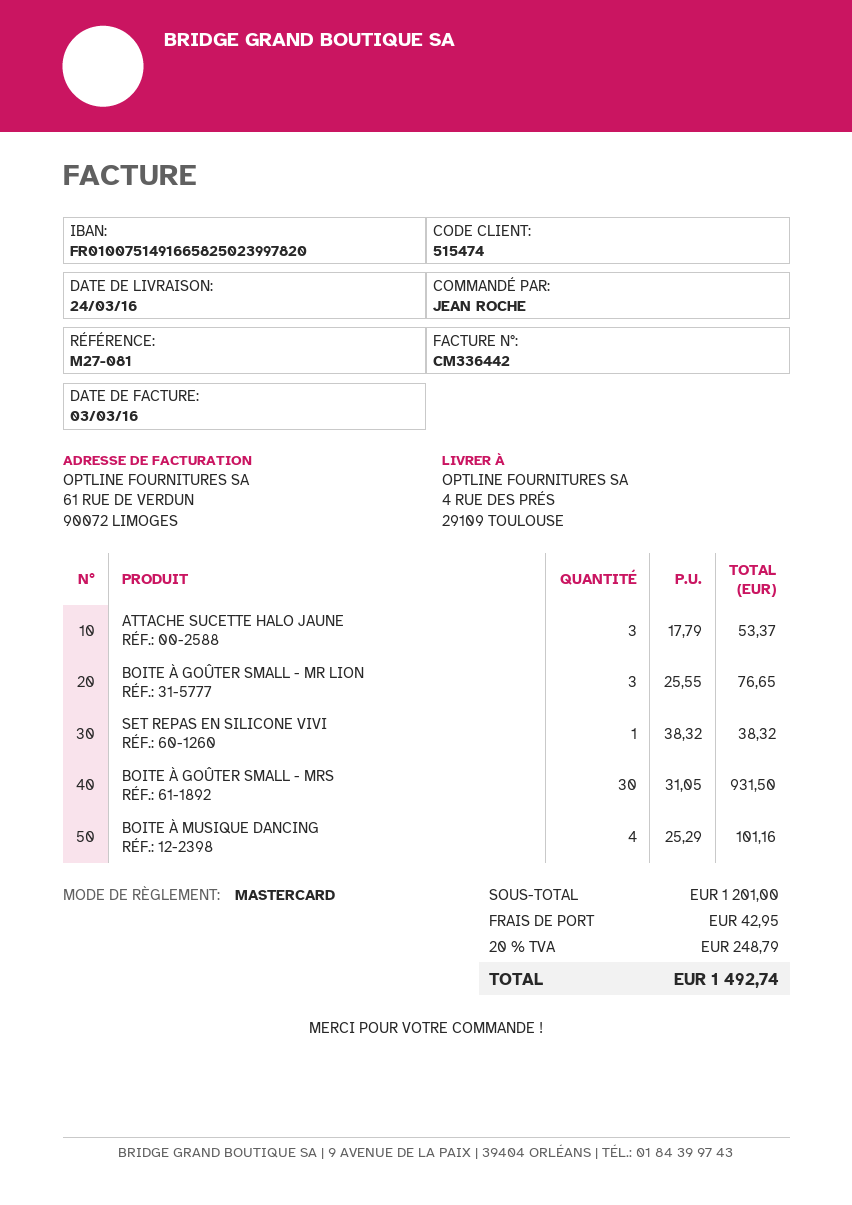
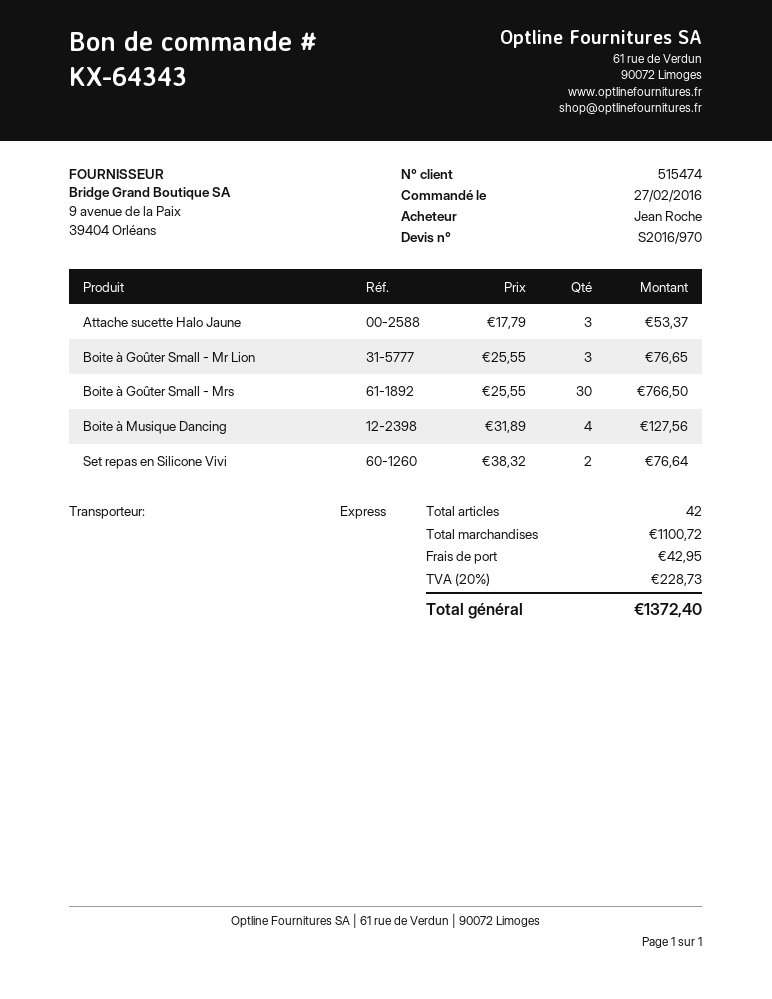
SET REPAS EN SILICONE VIVI: 1 x 38.32 = 38.32 -> 2 x 38.32 = 76.64
BOITE À GOÛTER SMALL - MRS: 30 x 31.05 = 931.50 -> 30 x 25.55 = 766.50
BOITE À MUSIQUE DANCING: 4 x 25.29 = 101.16 -> 4 x 31.89 = 127.56
subtotal: 1201.00 -> 1100.72
tax: 20% = 248.79 -> 20% = 228.73
total: 1492.74 -> 1372.40

